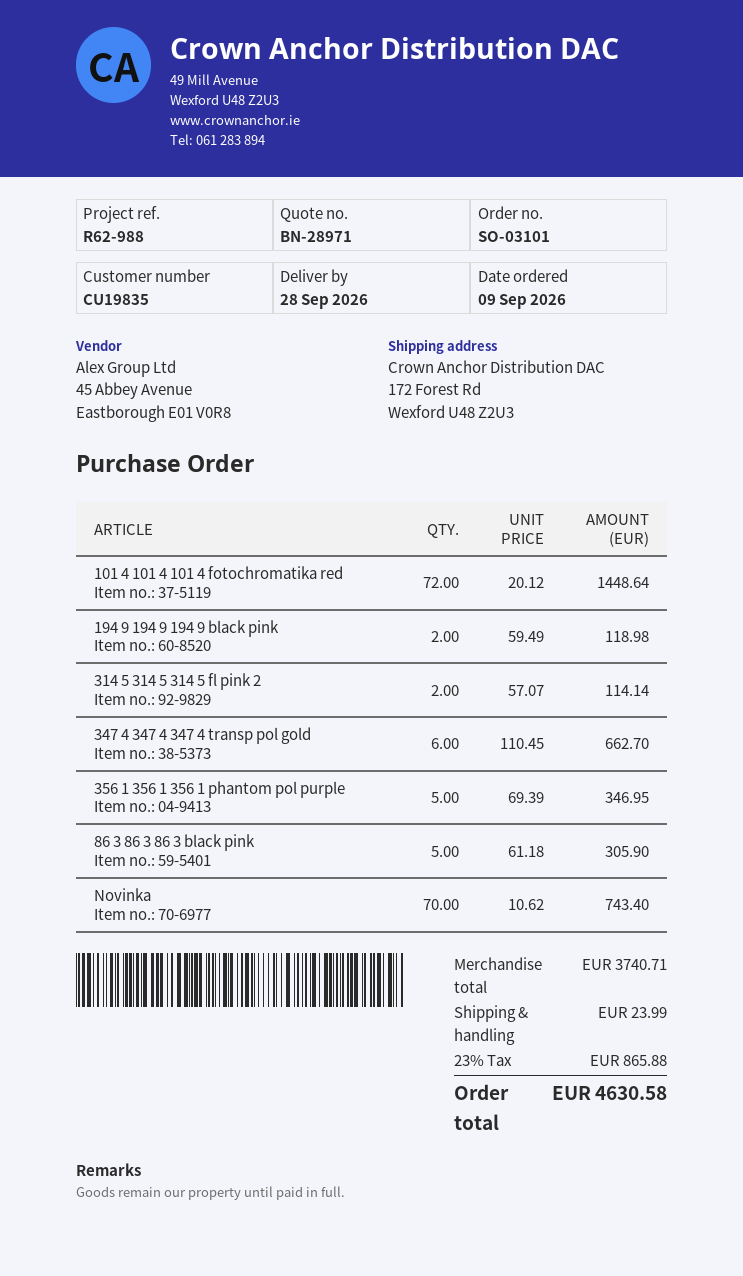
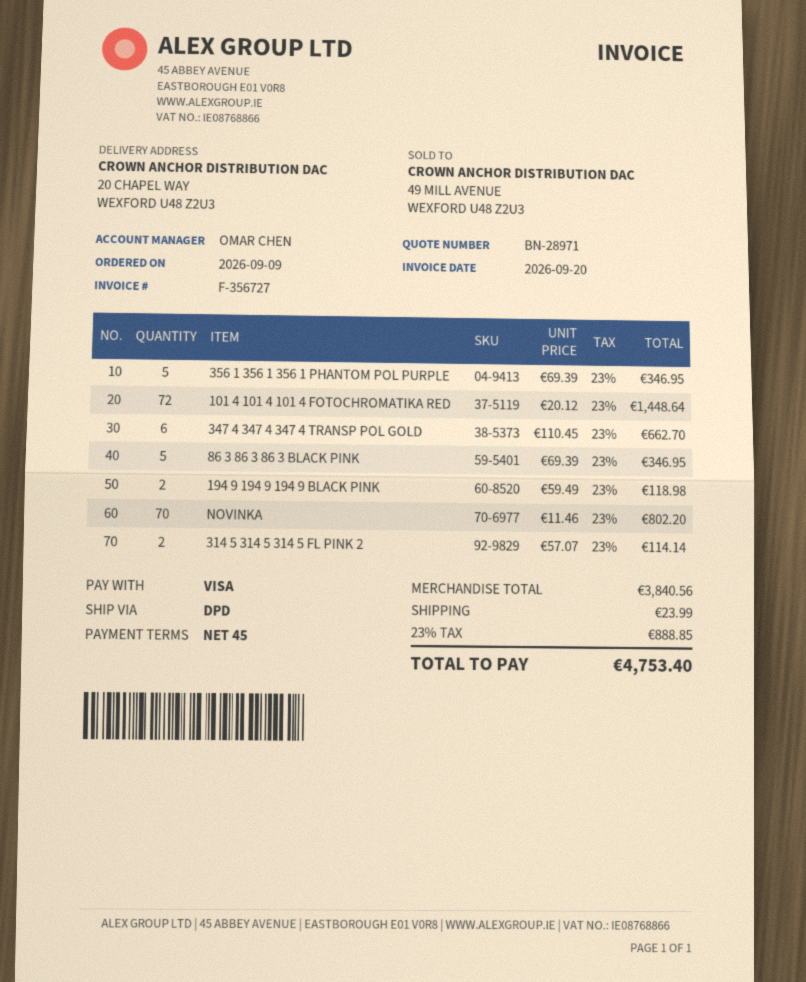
ship to: 172 Forest Rd, Wexford U48 Z2U3 -> 20 CHAPEL WAY, WEXFORD U48 Z2U3
86 3 86 3 86 3 black pink: 5 x 61.18 = 305.90 -> 5 x 69.39 = 346.95
Novinka: 70 x 10.62 = 743.40 -> 70 x 11.46 = 802.20
subtotal: 3740.71 -> 3840.56
tax: 23% = 865.88 -> 23% = 888.85
total: 4630.58 -> 4753.40

